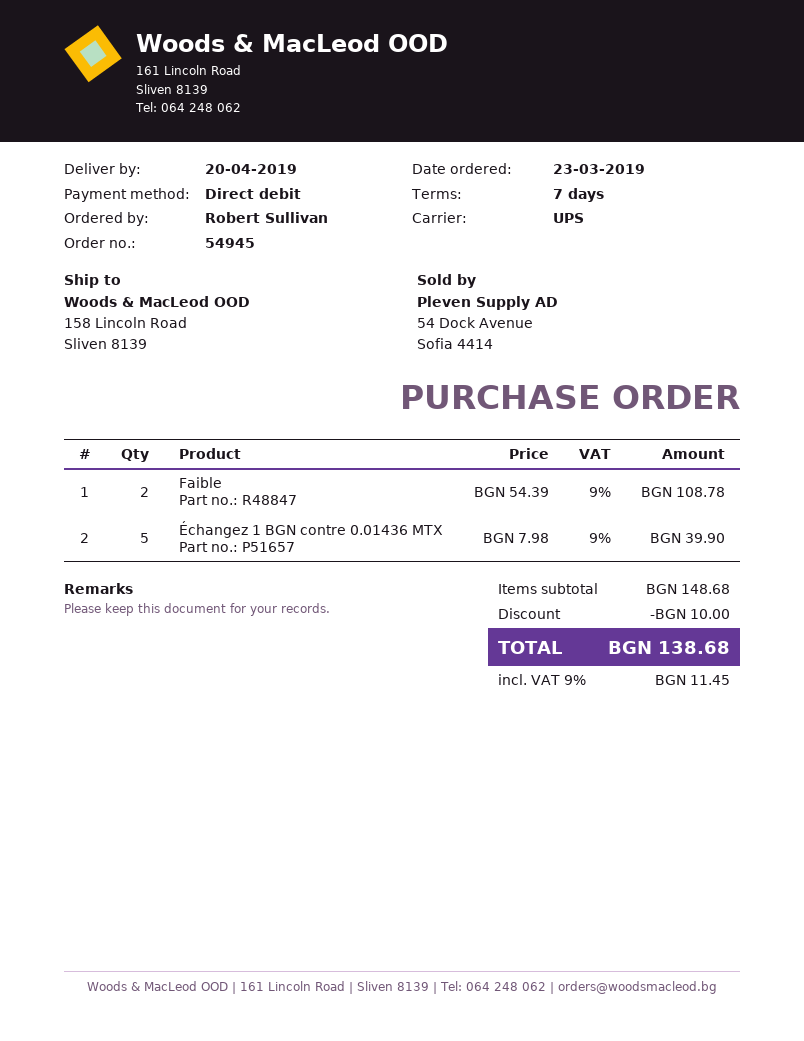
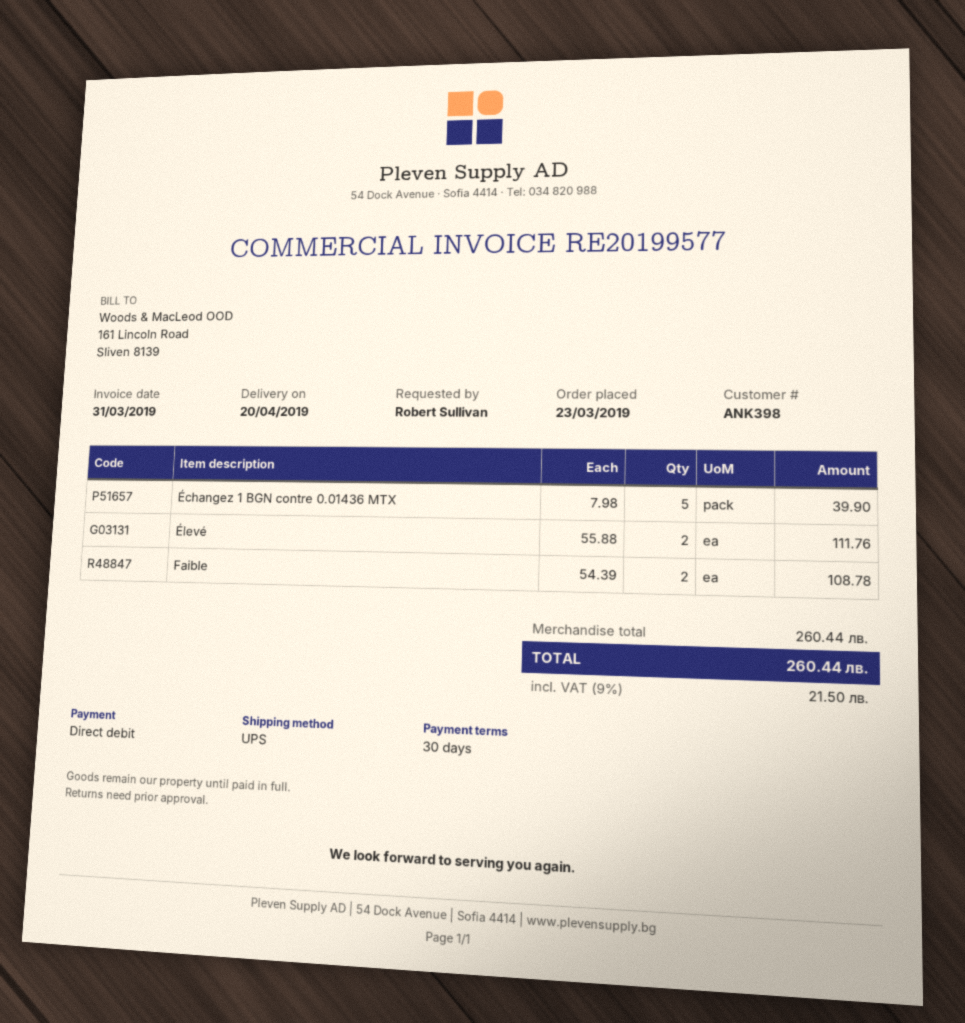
payment terms: 7 days -> 30 days
Élevé: none -> 2 x 55.88 = 111.76
subtotal: 148.68 -> 260.44
discount: 10.00 -> none
tax: 9% = 11.45 -> 9% = 21.50
total: 138.68 -> 260.44

